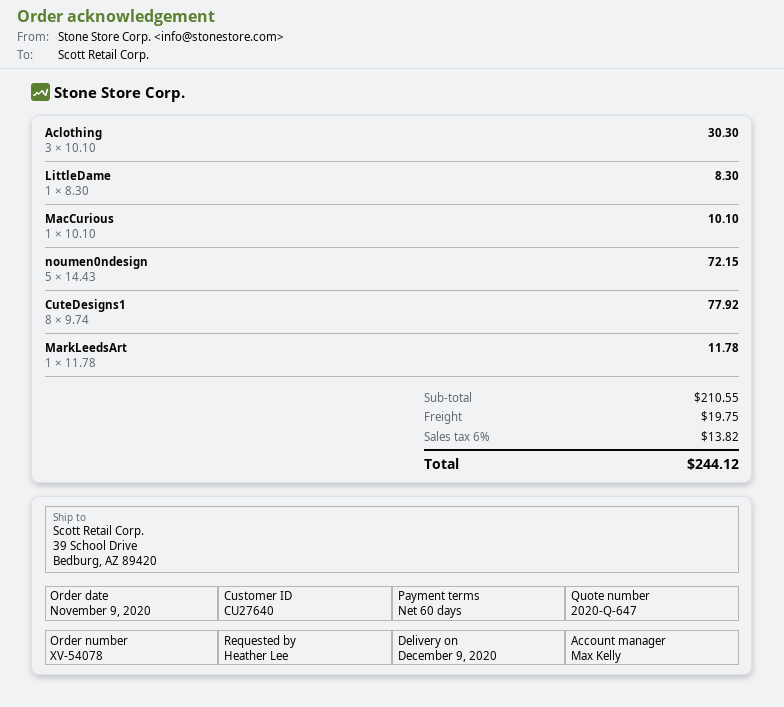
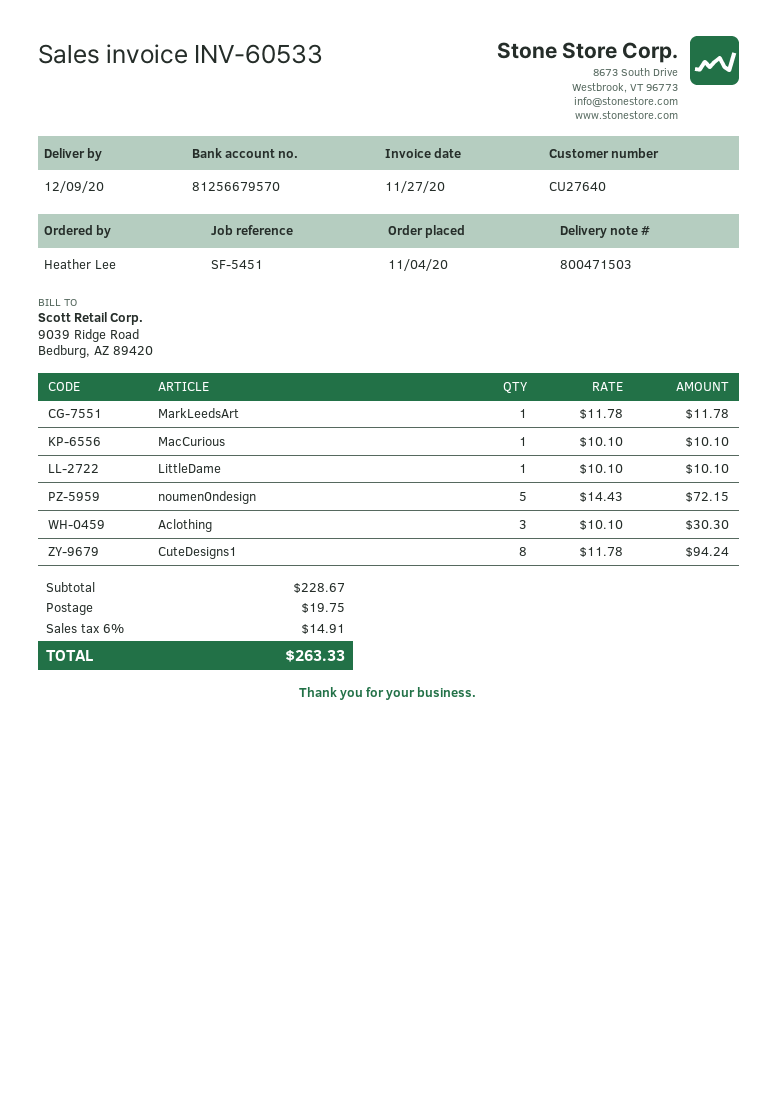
order date: 2020-11-09 -> 2020-11-04
LittleDame: 1 x 8.30 = 8.30 -> 1 x 10.10 = 10.10
CuteDesigns1: 8 x 9.74 = 77.92 -> 8 x 11.78 = 94.24
subtotal: 210.55 -> 228.67
tax: 6% = 13.82 -> 6% = 14.91
total: 244.12 -> 263.33

